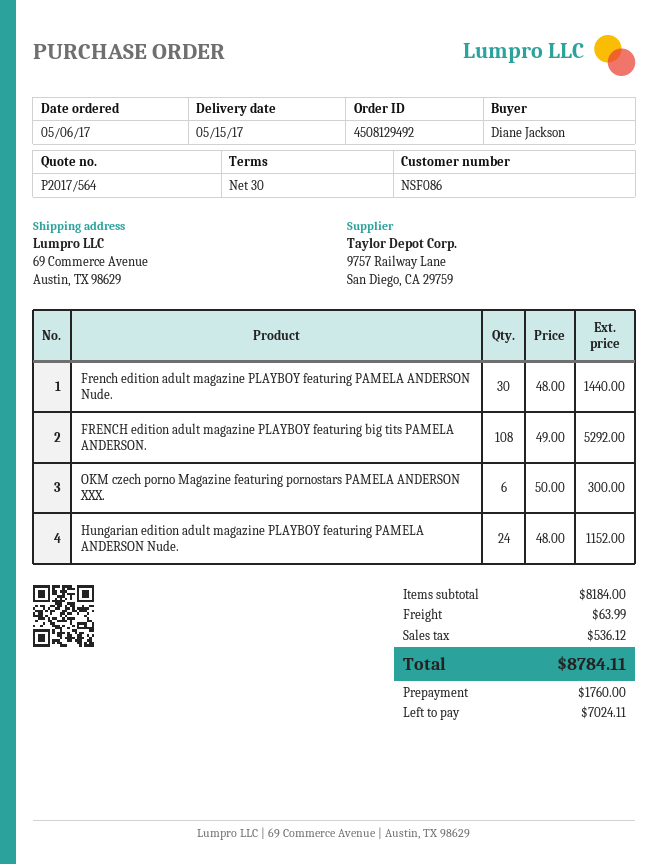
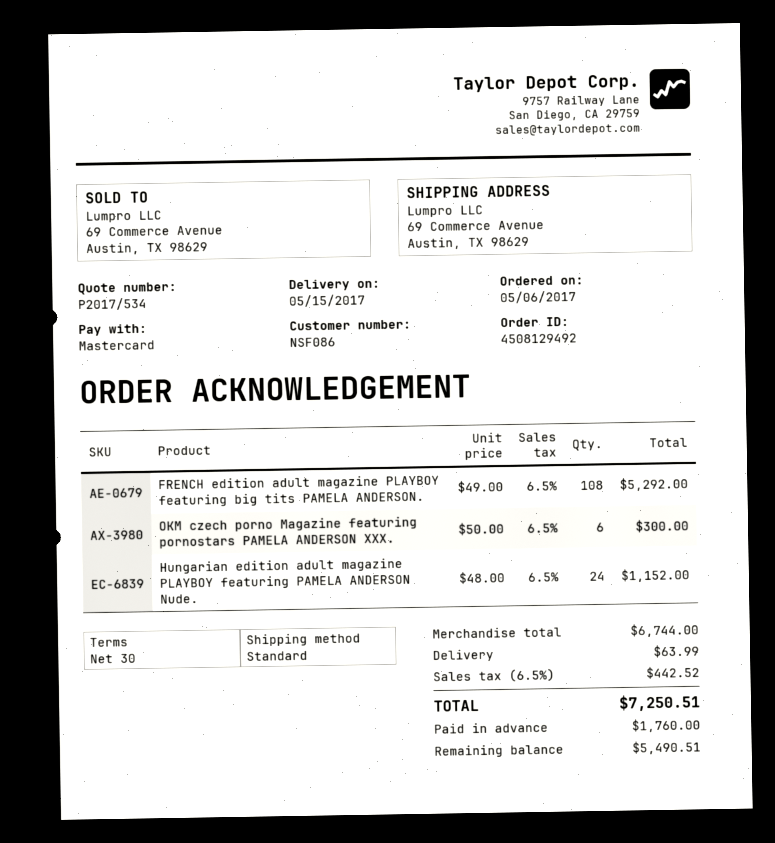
quote number: P2017/564 -> P2017/534
French edition adult magazine PLAYBOY featuring PAMELA ANDERSON Nude.: 30 x 48.00 = 1440.00 -> none
subtotal: 8184.00 -> 6744.00
tax: 536.12 -> 442.52
total: 8784.11 -> 7250.51
balance: 7024.11 -> 5490.51

